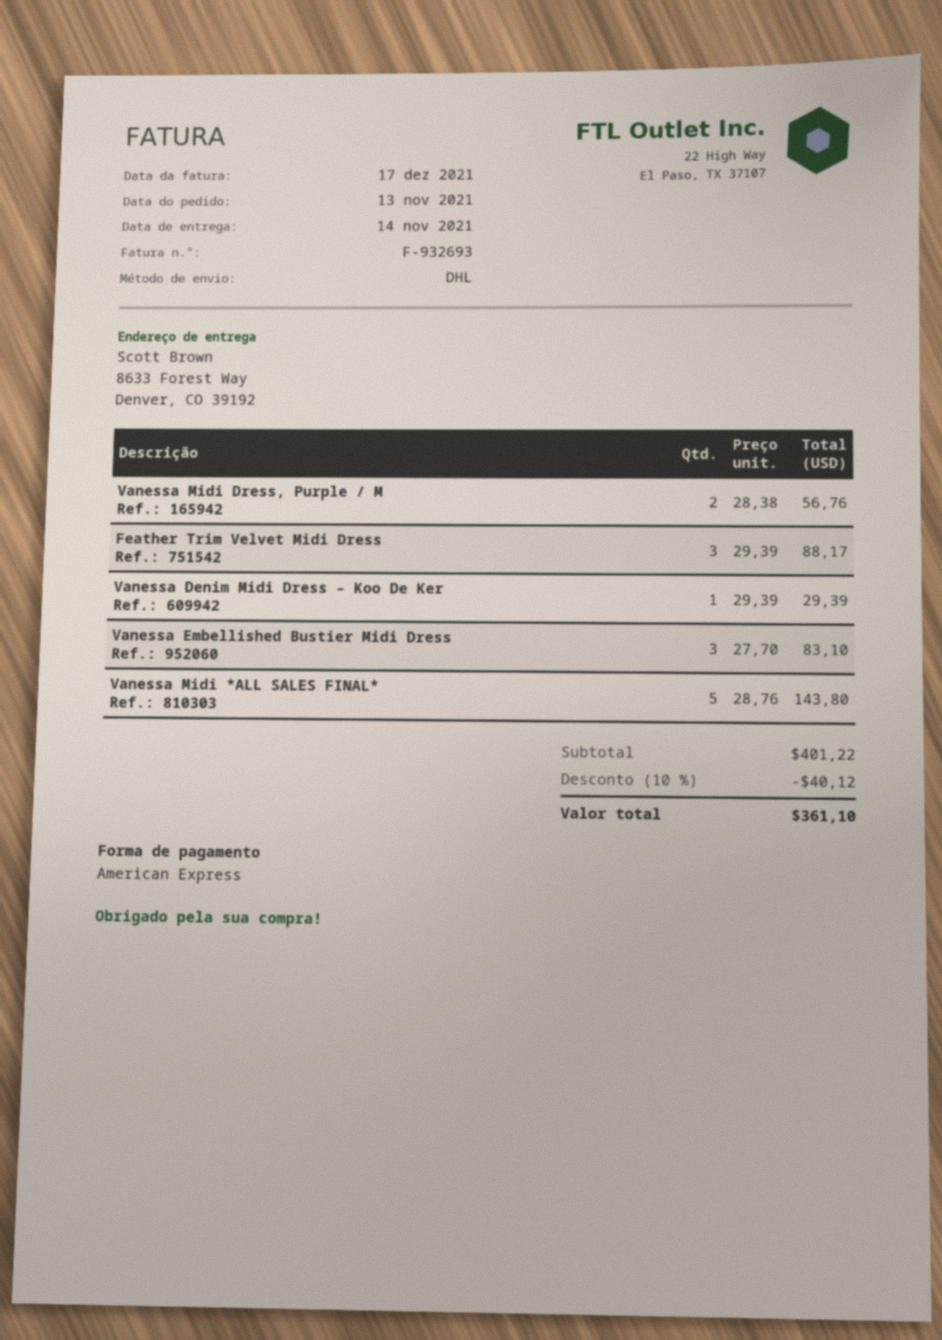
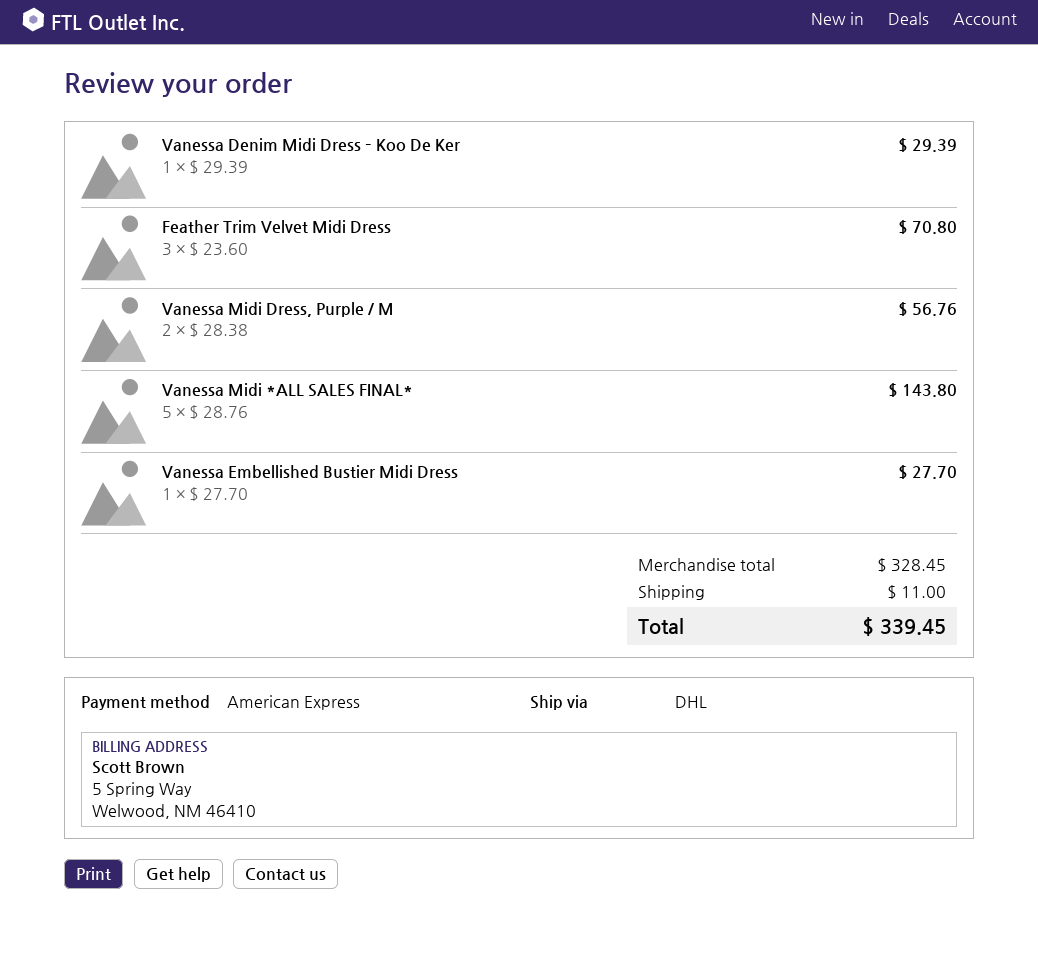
Feather Trim Velvet Midi Dress: 3 x 29.39 = 88.17 -> 3 x 23.60 = 70.80
Vanessa Embellished Bustier Midi Dress: 3 x 27.70 = 83.10 -> 1 x 27.70 = 27.70
subtotal: 401.22 -> 328.45
discount: 10% = 40.12 -> none
shipping: none -> 11.00
total: 361.10 -> 339.45

